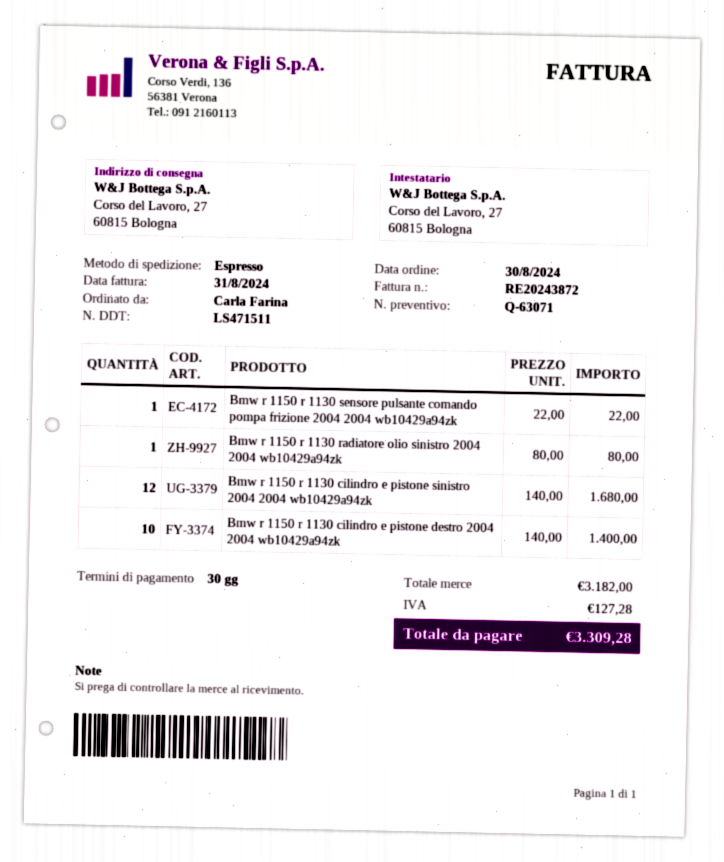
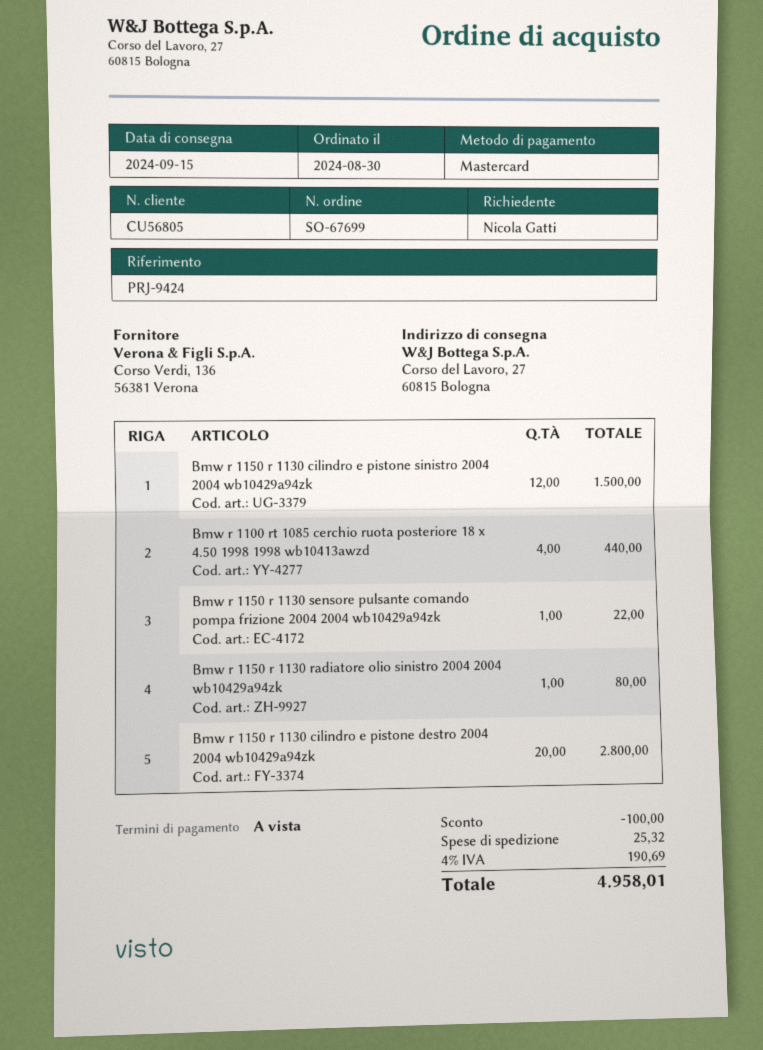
payment terms: 30 days -> on receipt
ordered by: Carla Farina -> Nicola Gatti
Bmw r 1150 r 1130 cilindro e pistone sinistro 2004 2004 wb10429a94zk: 12 for 1680.00 -> 12 for 1500.00
Bmw r 1150 r 1130 cilindro e pistone destro 2004 2004 wb10429a94zk: 10 for 1400.00 -> 20 for 2800.00
Bmw r 1100 rt 1085 cerchio ruota posteriore 18 x 4.50 1998 1998 wb10413awzd: none -> 4 for 440.00
discount: none -> 100.00
shipping: none -> 25.32
tax: 127.28 -> 190.69
total: 3309.28 -> 4958.01

